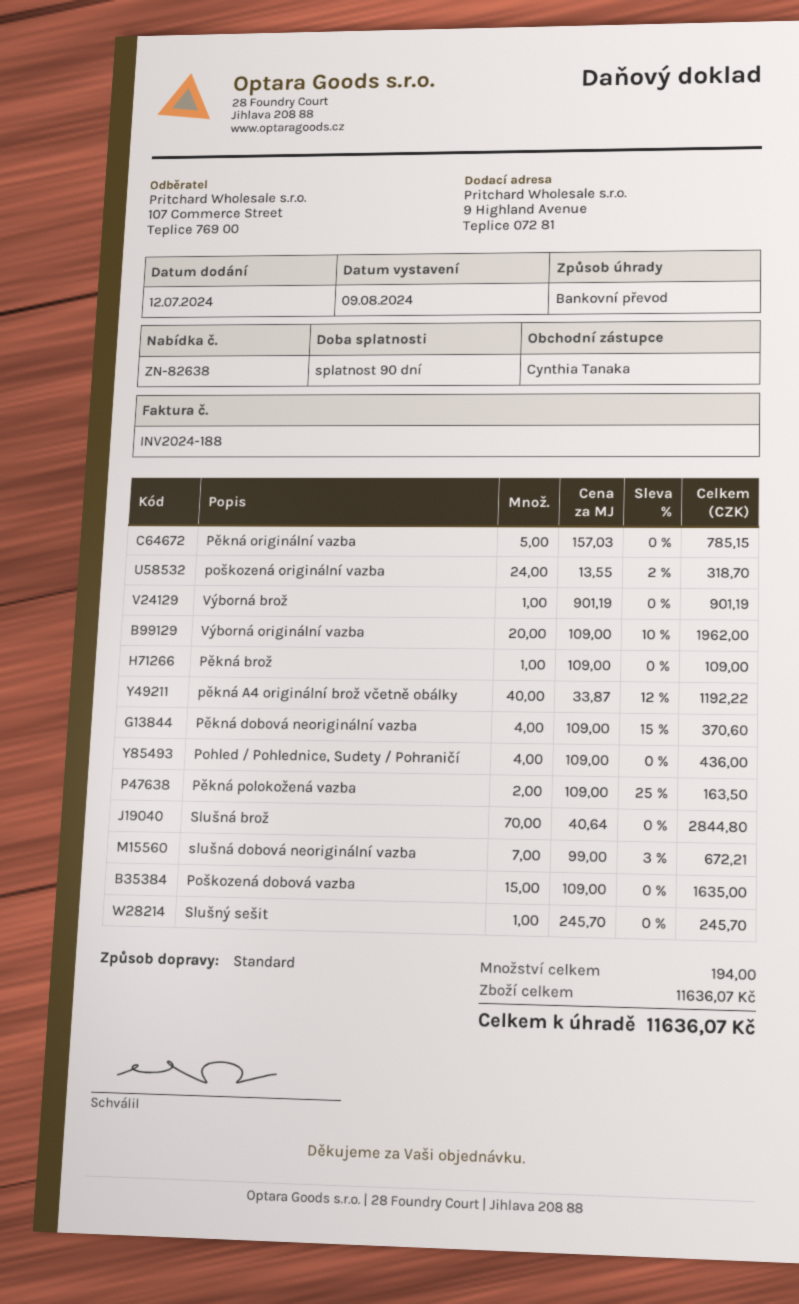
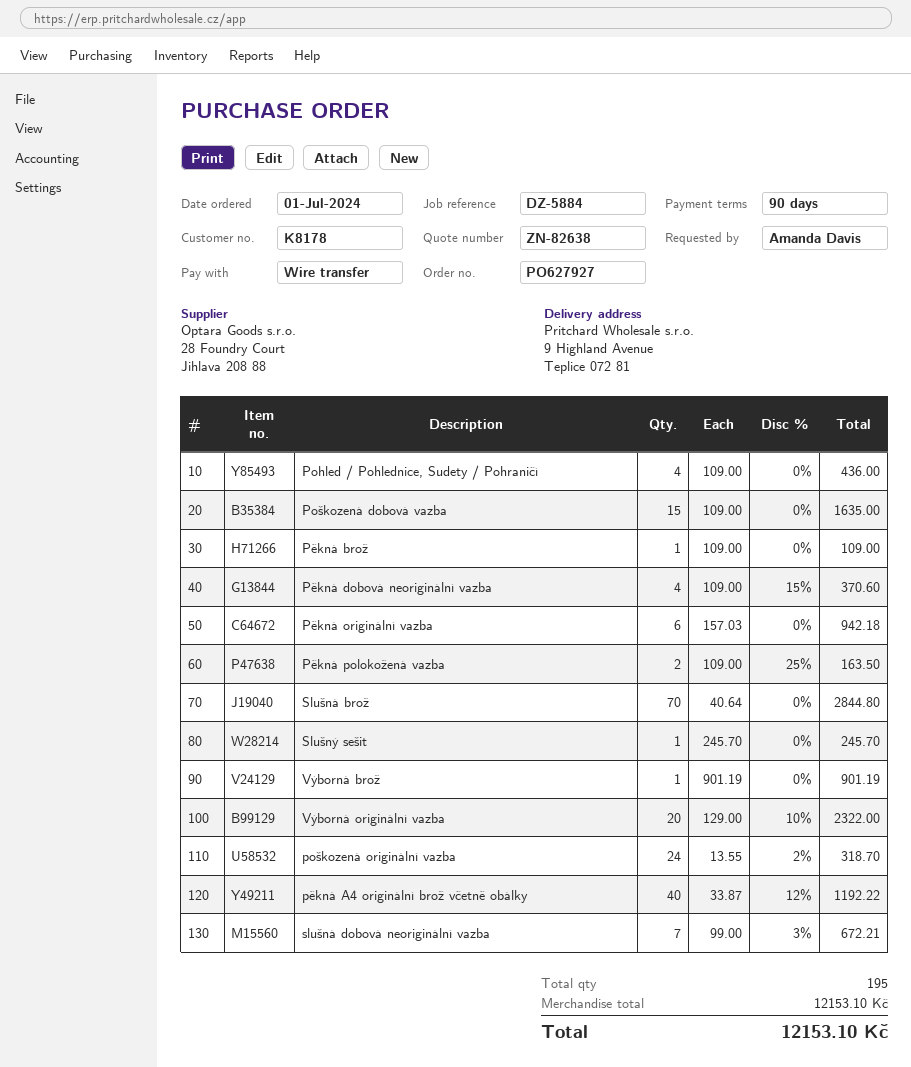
Pěkná originální vazba: 5 x 157.03 = 785.15 -> 6 x 157.03 = 942.18
Výborná originální vazba: 20 x 109.00 - 10% = 1962.00 -> 20 x 129.00 - 10% = 2322.00
total quantity: 194 -> 195
subtotal: 11636.07 -> 12153.10
total: 11636.07 -> 12153.10

